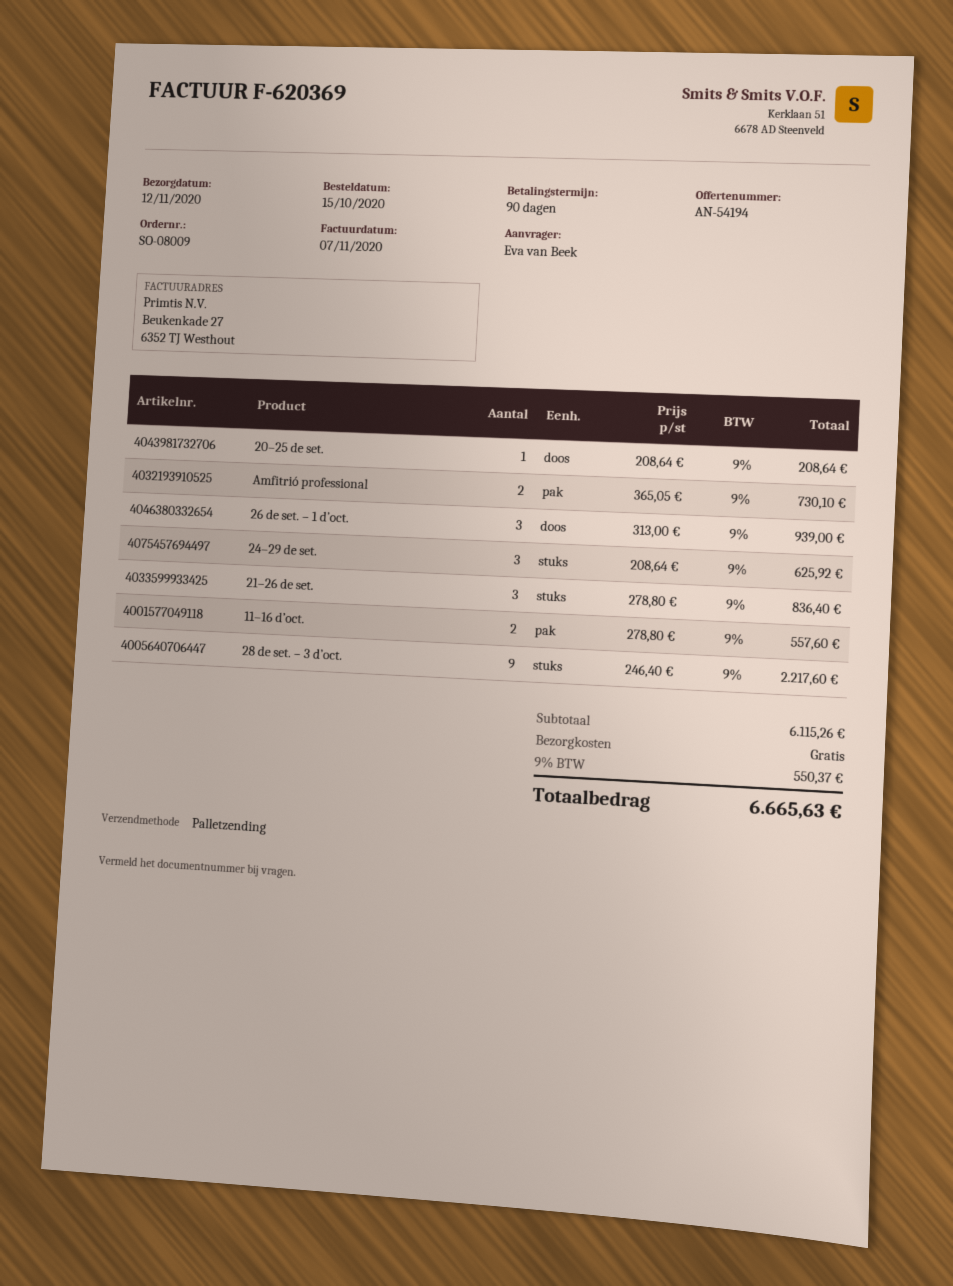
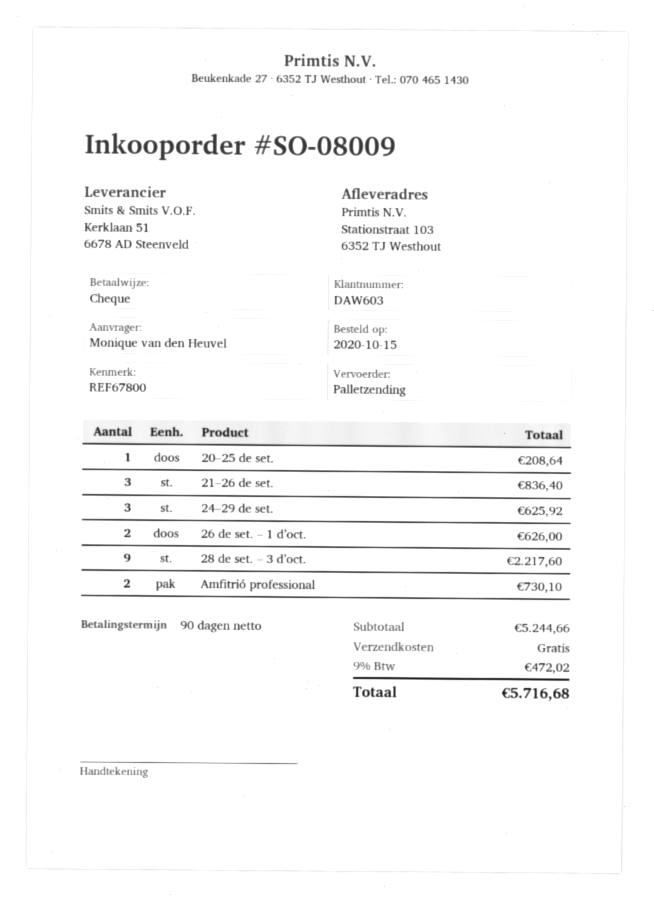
ordered by: Eva van Beek -> Monique van den Heuvel
26 de set. – 1 d’oct.: 3 for 939.00 -> 2 for 626.00
11–16 d’oct.: 2 for 557.60 -> none
subtotal: 6115.26 -> 5244.66
tax: 9% = 550.37 -> 9% = 472.02
total: 6665.63 -> 5716.68

